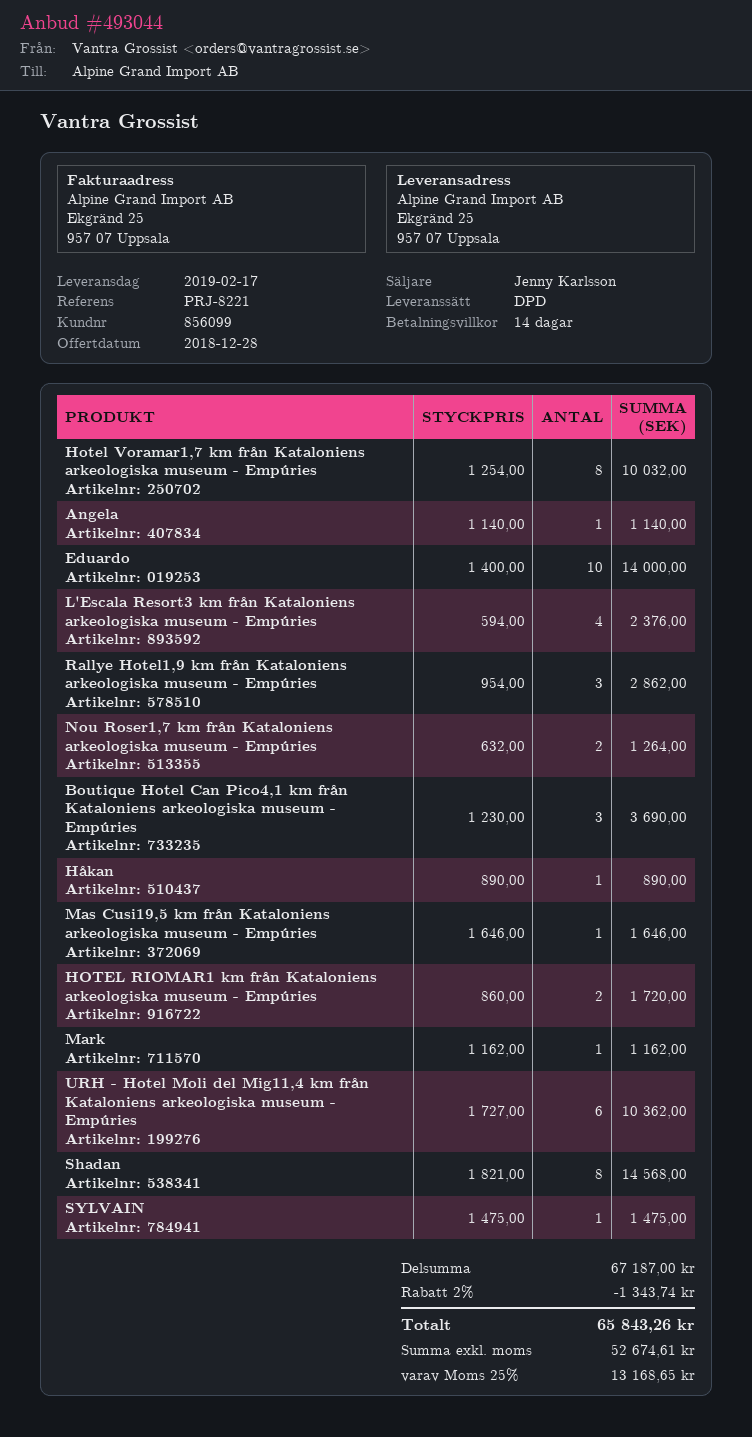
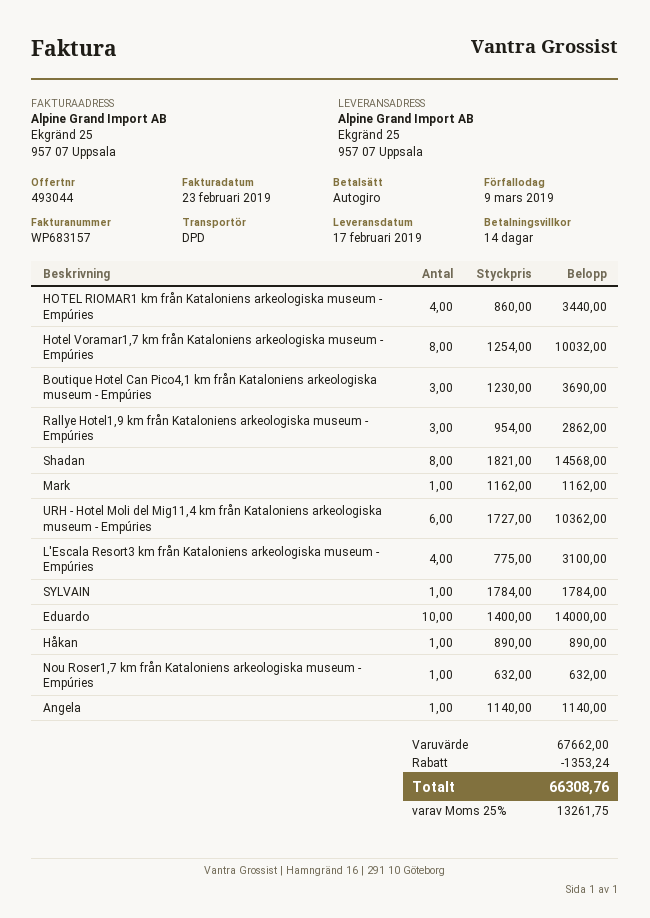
L'Escala Resort3 km från Kataloniens arkeologiska museum - Empúries: 4 x 594.00 = 2376.00 -> 4 x 775.00 = 3100.00
Nou Roser1,7 km från Kataloniens arkeologiska museum - Empúries: 2 x 632.00 = 1264.00 -> 1 x 632.00 = 632.00
Mas Cusi19,5 km från Kataloniens arkeologiska museum - Empúries: 1 x 1646.00 = 1646.00 -> none
HOTEL RIOMAR1 km från Kataloniens arkeologiska museum - Empúries: 2 x 860.00 = 1720.00 -> 4 x 860.00 = 3440.00
SYLVAIN: 1 x 1475.00 = 1475.00 -> 1 x 1784.00 = 1784.00
subtotal: 67187.00 -> 67662.00
discount: 1343.74 -> 1353.24
tax: 25% = 13168.65 -> 25% = 13261.75
total: 65843.26 -> 66308.76

